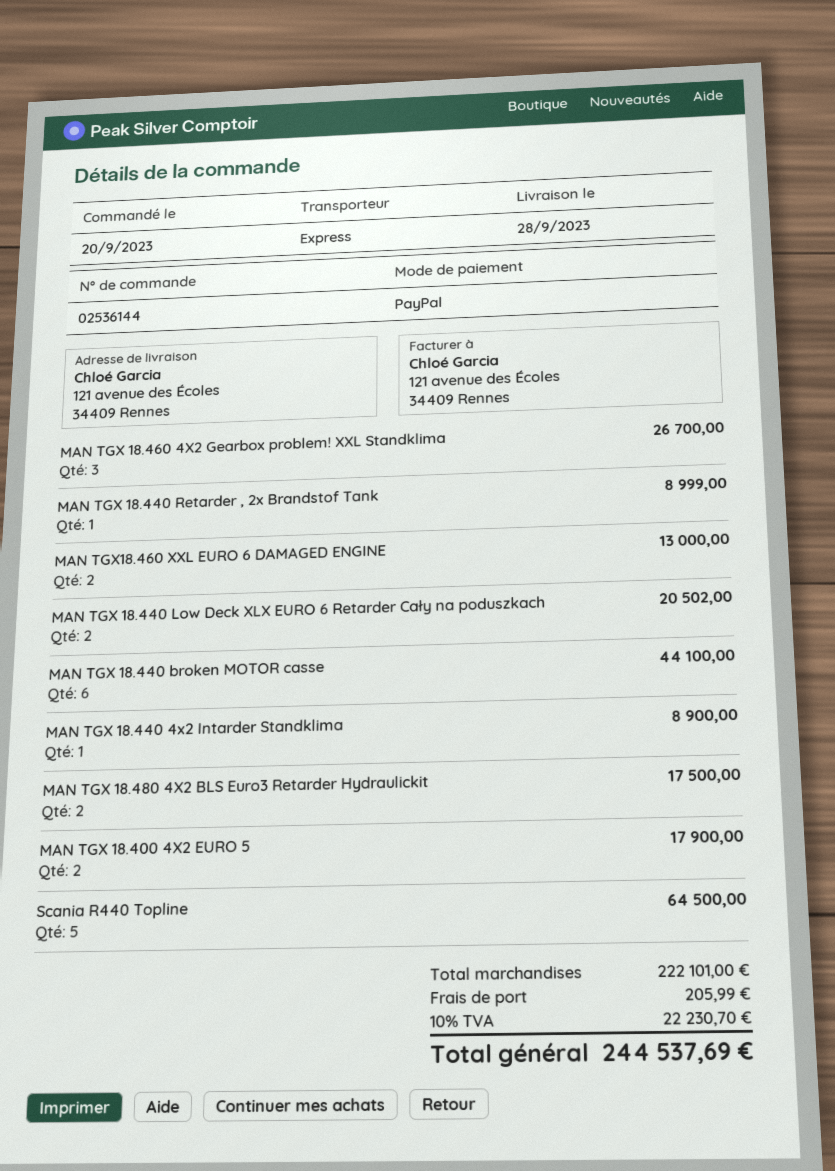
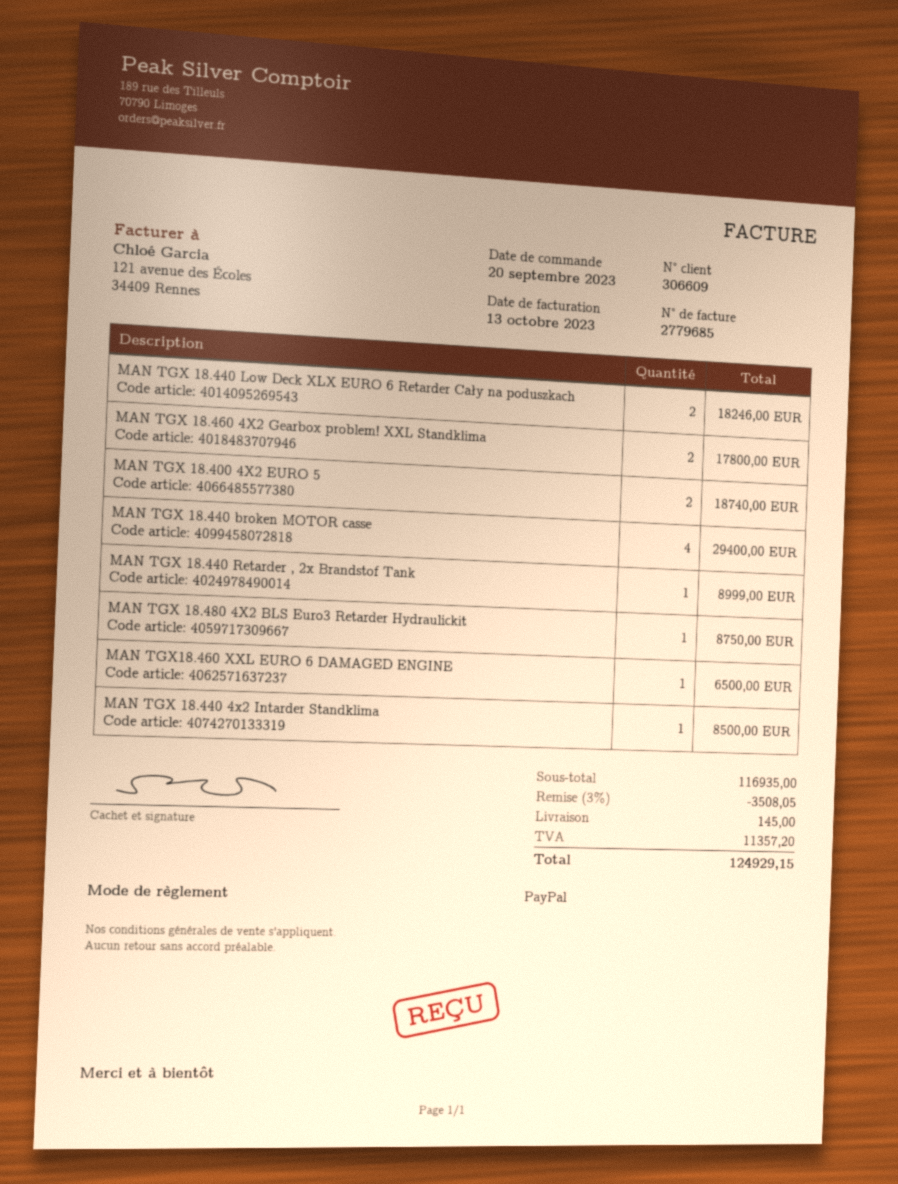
MAN TGX 18.460 4X2 Gearbox problem! XXL Standklima: 3 for 26700.00 -> 2 for 17800.00
MAN TGX18.460 XXL EURO 6 DAMAGED ENGINE: 2 for 13000.00 -> 1 for 6500.00
MAN TGX 18.440 Low Deck XLX EURO 6 Retarder Cały na poduszkach: 2 for 20502.00 -> 2 for 18246.00
MAN TGX 18.440 broken MOTOR casse: 6 for 44100.00 -> 4 for 29400.00
MAN TGX 18.440 4x2 Intarder Standklima: 1 for 8900.00 -> 1 for 8500.00
MAN TGX 18.480 4X2 BLS Euro3 Retarder Hydraulickit: 2 for 17500.00 -> 1 for 8750.00
MAN TGX 18.400 4X2 EURO 5: 2 for 17900.00 -> 2 for 18740.00
Scania R440 Topline: 5 for 64500.00 -> none
subtotal: 222101.00 -> 116935.00
discount: none -> 3% = 3508.05
shipping: 205.99 -> 145.00
tax: 22230.70 -> 11357.20
total: 244537.69 -> 124929.15

